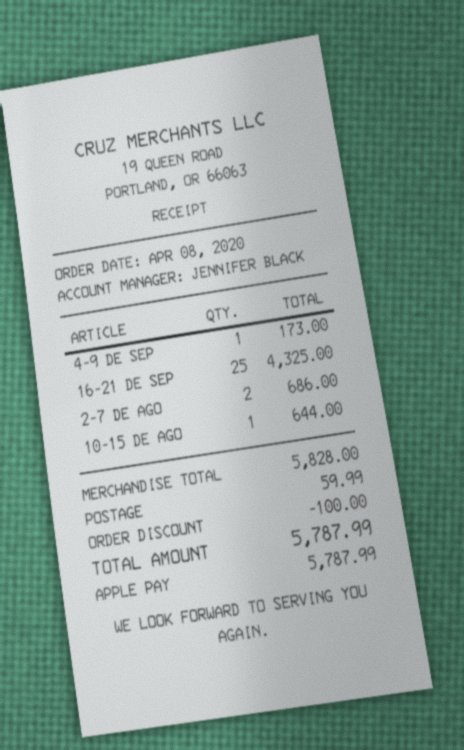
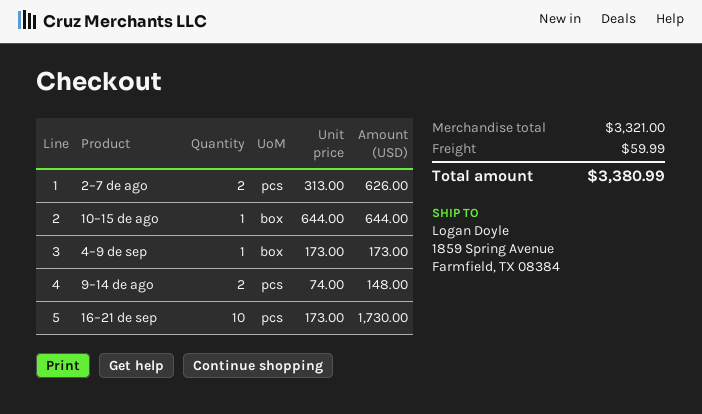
16–21 DE SEP: 25 for 4325.00 -> 10 for 1730.00
2–7 DE AGO: 2 for 686.00 -> 2 for 626.00
9–14 de ago: none -> 2 for 148.00
subtotal: 5828.00 -> 3321.00
discount: 100.00 -> none
total: 5787.99 -> 3380.99

